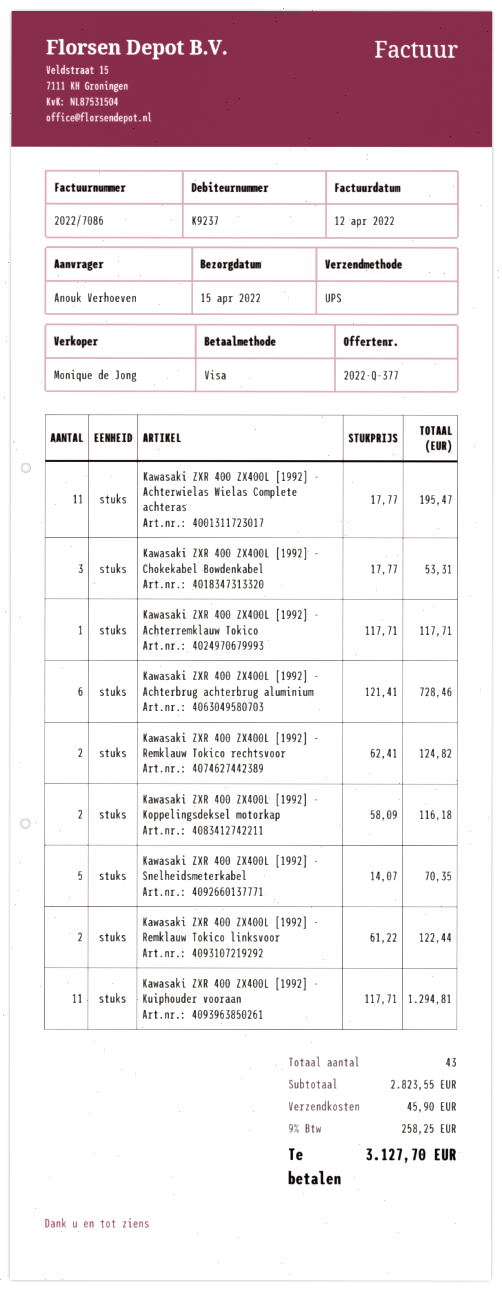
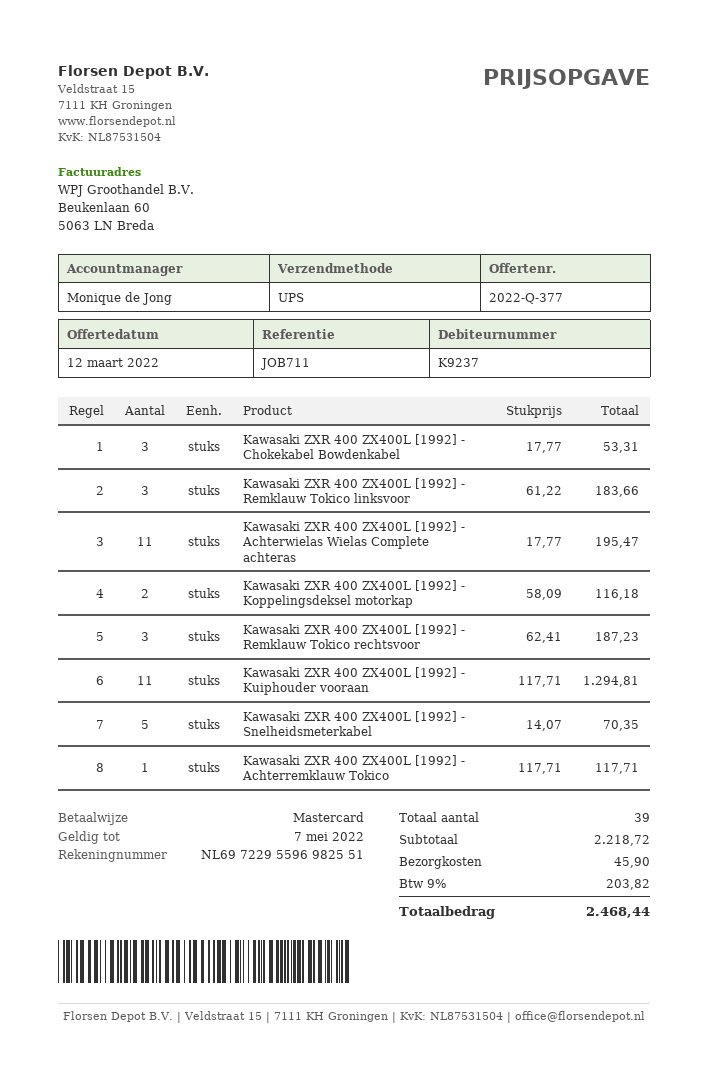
payment method: Visa -> Mastercard
Kawasaki ZXR 400 ZX400L [1992] - Achterbrug achterbrug aluminium: 6 x 121.41 = 728.46 -> none
Kawasaki ZXR 400 ZX400L [1992] - Remklauw Tokico rechtsvoor: 2 x 62.41 = 124.82 -> 3 x 62.41 = 187.23
Kawasaki ZXR 400 ZX400L [1992] - Remklauw Tokico linksvoor: 2 x 61.22 = 122.44 -> 3 x 61.22 = 183.66
total quantity: 43 -> 39
subtotal: 2823.55 -> 2218.72
tax: 9% = 258.25 -> 9% = 203.82
total: 3127.70 -> 2468.44

